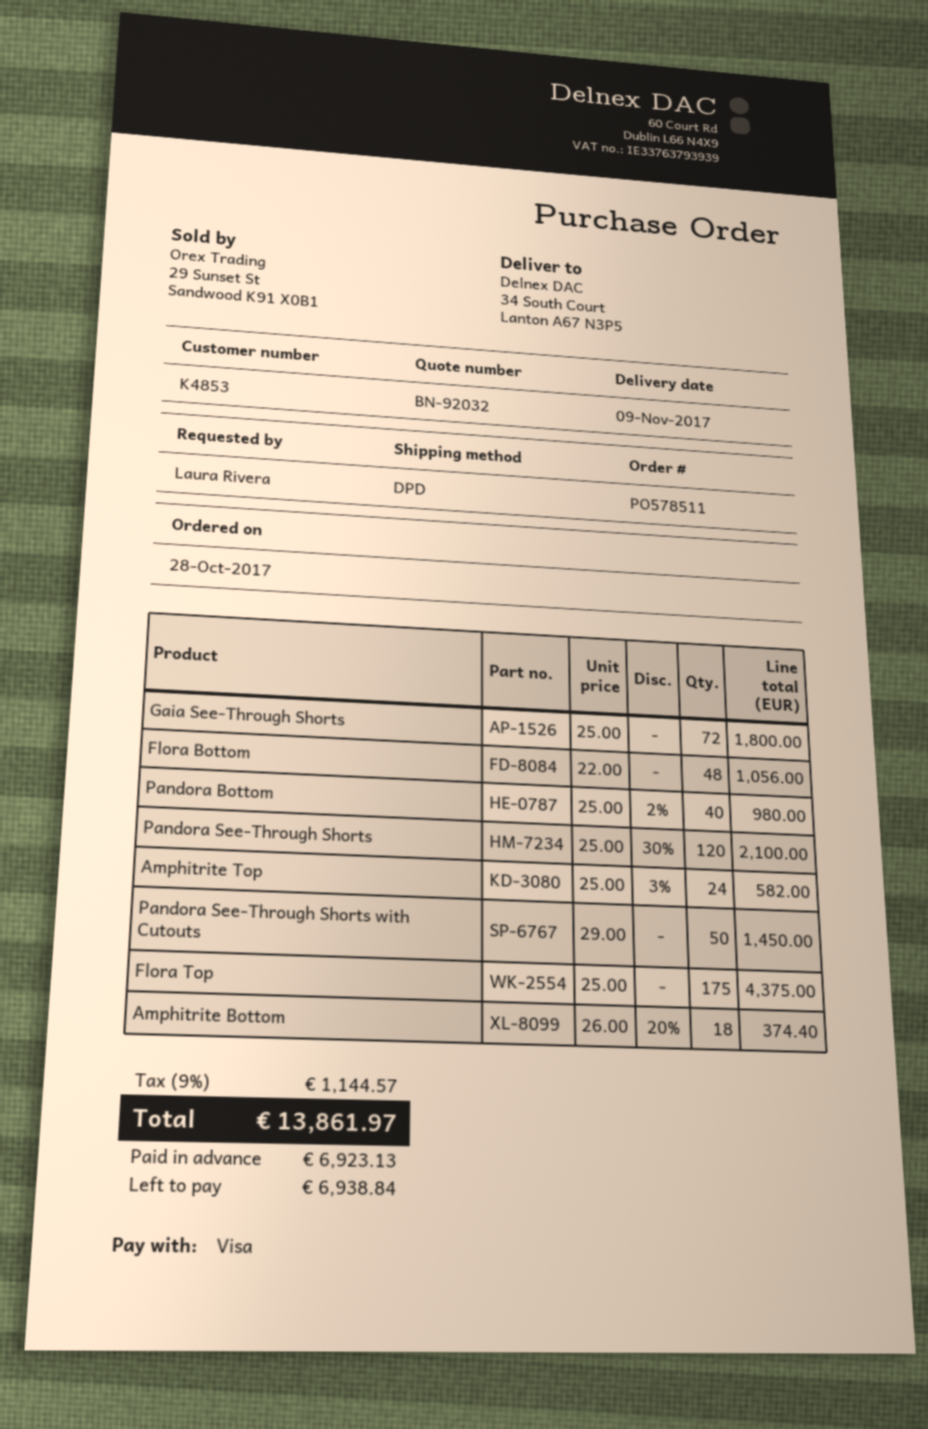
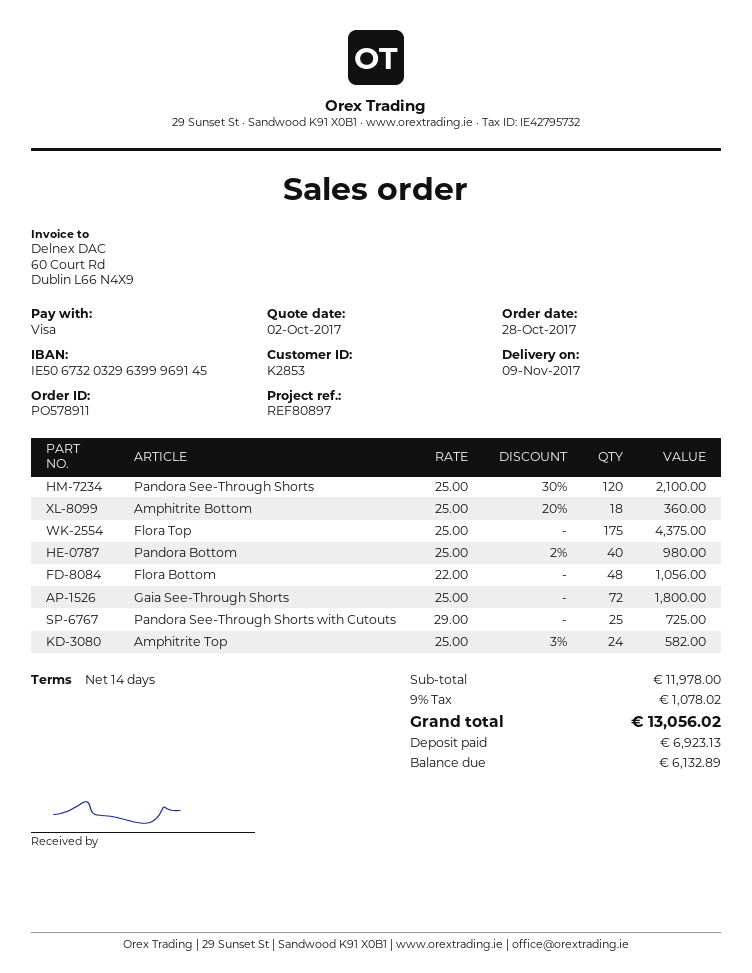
order number: PO578511 -> PO578911
customer number: K4853 -> K2853
Pandora See-Through Shorts with Cutouts: 50 x 29.00 = 1450.00 -> 25 x 29.00 = 725.00
Amphitrite Bottom: 18 x 26.00 - 20% = 374.40 -> 18 x 25.00 - 20% = 360.00
tax: 9% = 1144.57 -> 9% = 1078.02
total: 13861.97 -> 13056.02
balance: 6938.84 -> 6132.89

